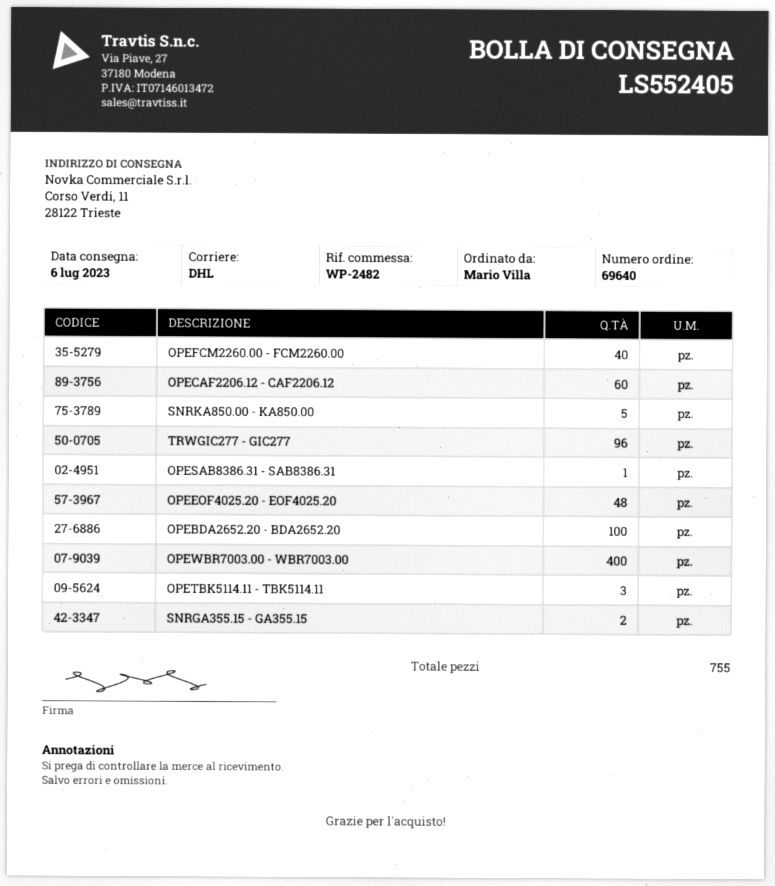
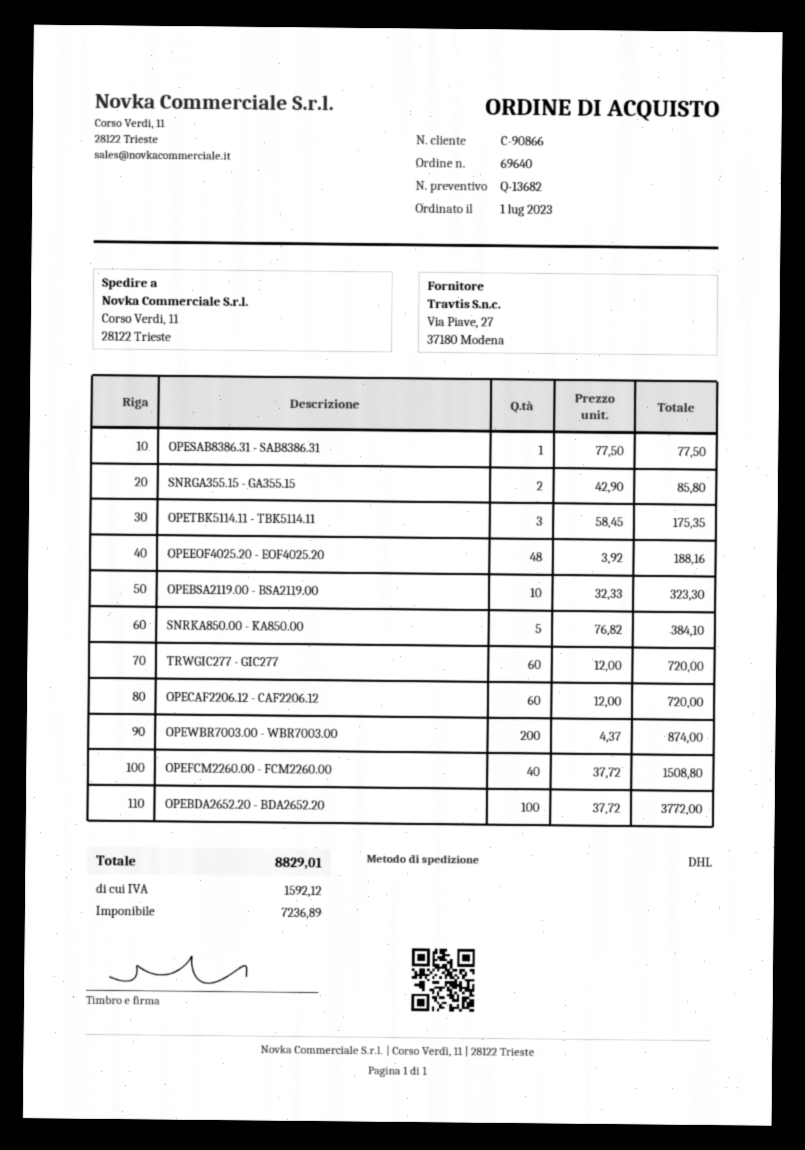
TRWGIC277 - GIC277: 96 -> 60
OPEWBR7003.00 - WBR7003.00: 400 -> 200
OPEBSA2119.00 - BSA2119.00: none -> 10

